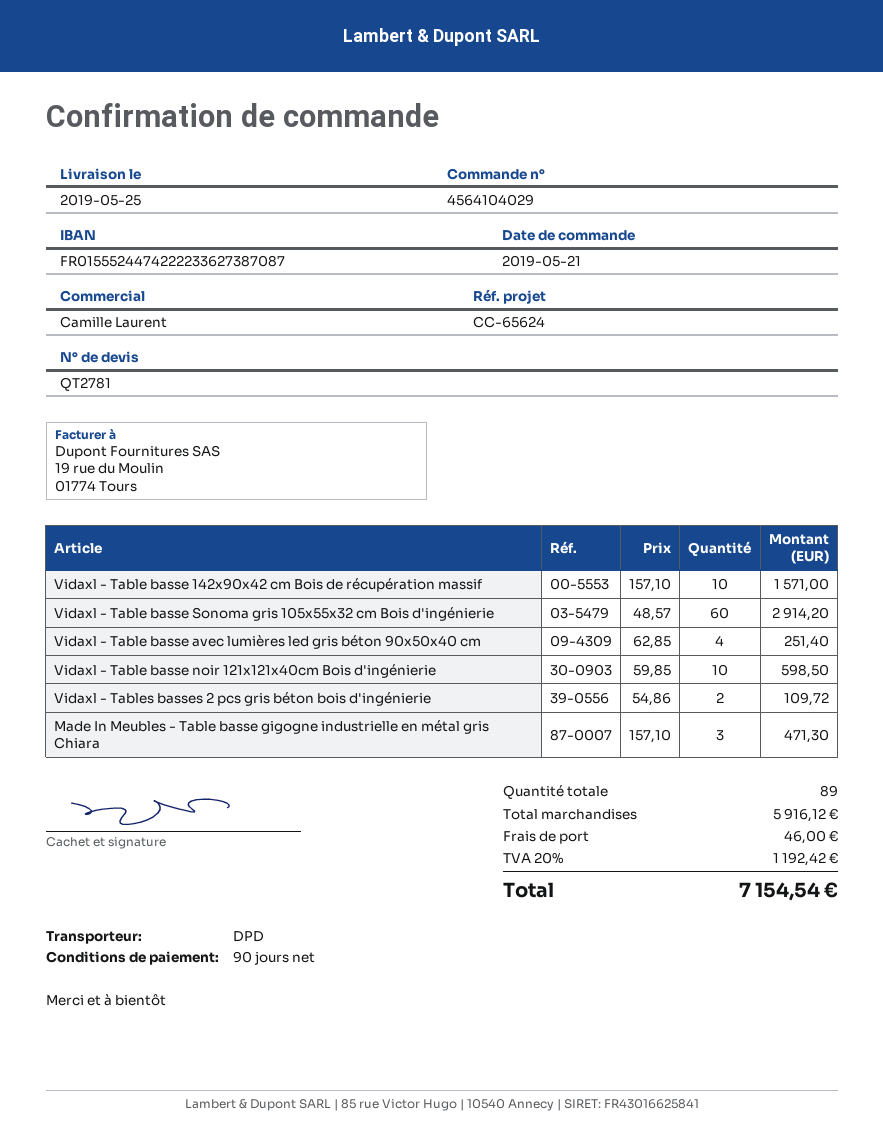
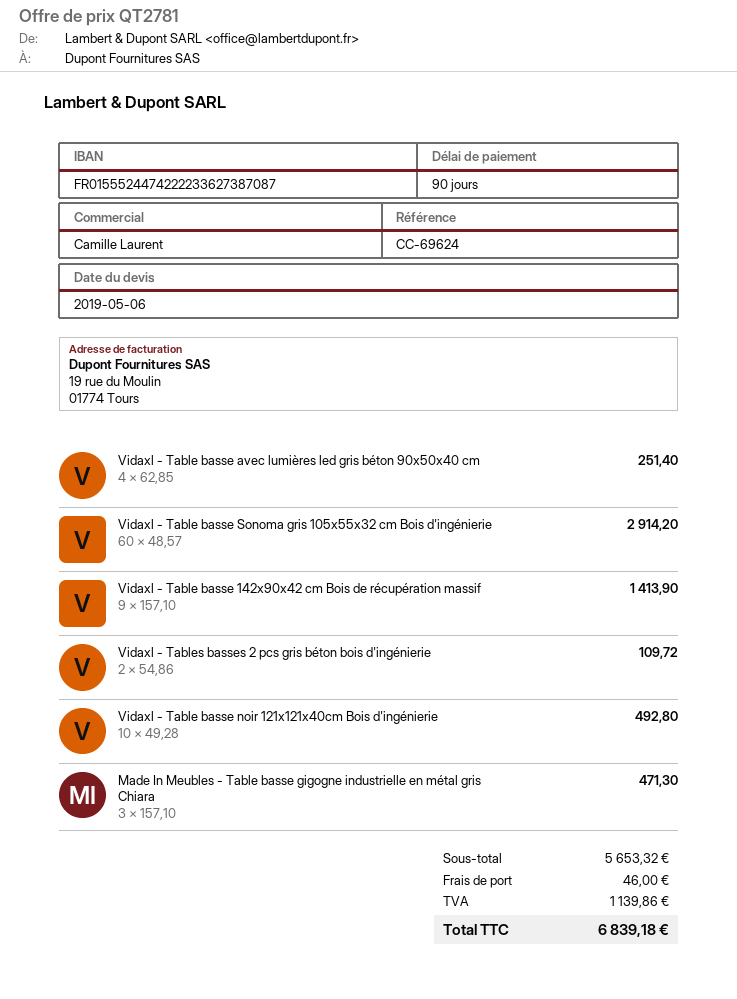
reference: CC-65624 -> CC-69624
Vidaxl - Table basse 142x90x42 cm Bois de récupération massif: 10 x 157.10 = 1571.00 -> 9 x 157.10 = 1413.90
Vidaxl - Table basse noir 121x121x40cm Bois d'ingénierie: 10 x 59.85 = 598.50 -> 10 x 49.28 = 492.80
subtotal: 5916.12 -> 5653.32
tax: 1192.42 -> 1139.86
total: 7154.54 -> 6839.18

